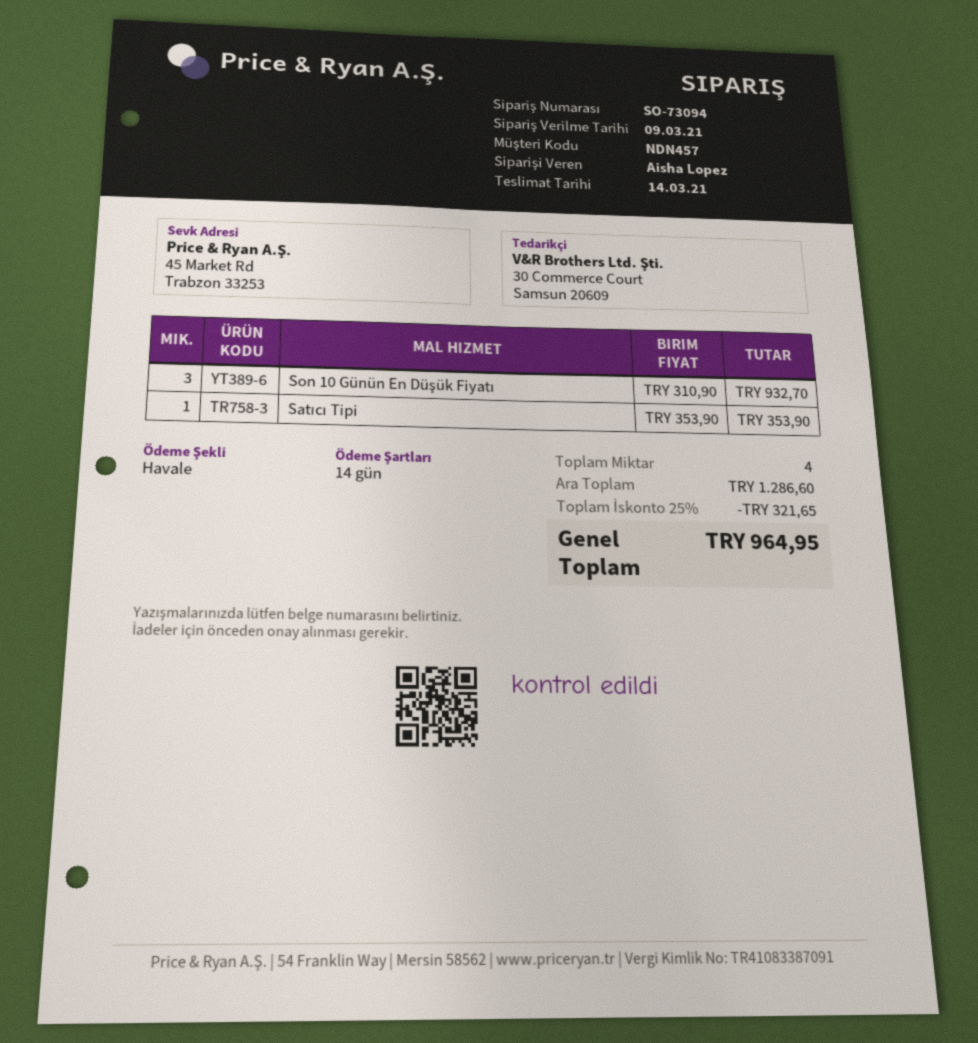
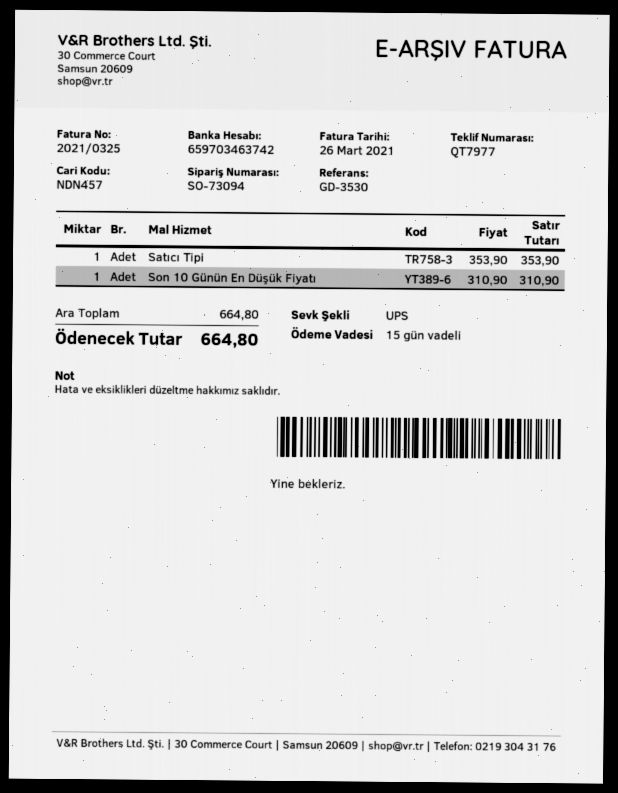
payment terms: 14 days -> 15 days
Son 10 Günün En Düşük Fiyatı: 3 x 310.90 = 932.70 -> 1 x 310.90 = 310.90
subtotal: 1286.60 -> 664.80
discount: 25% = 321.65 -> none
total: 964.95 -> 664.80

